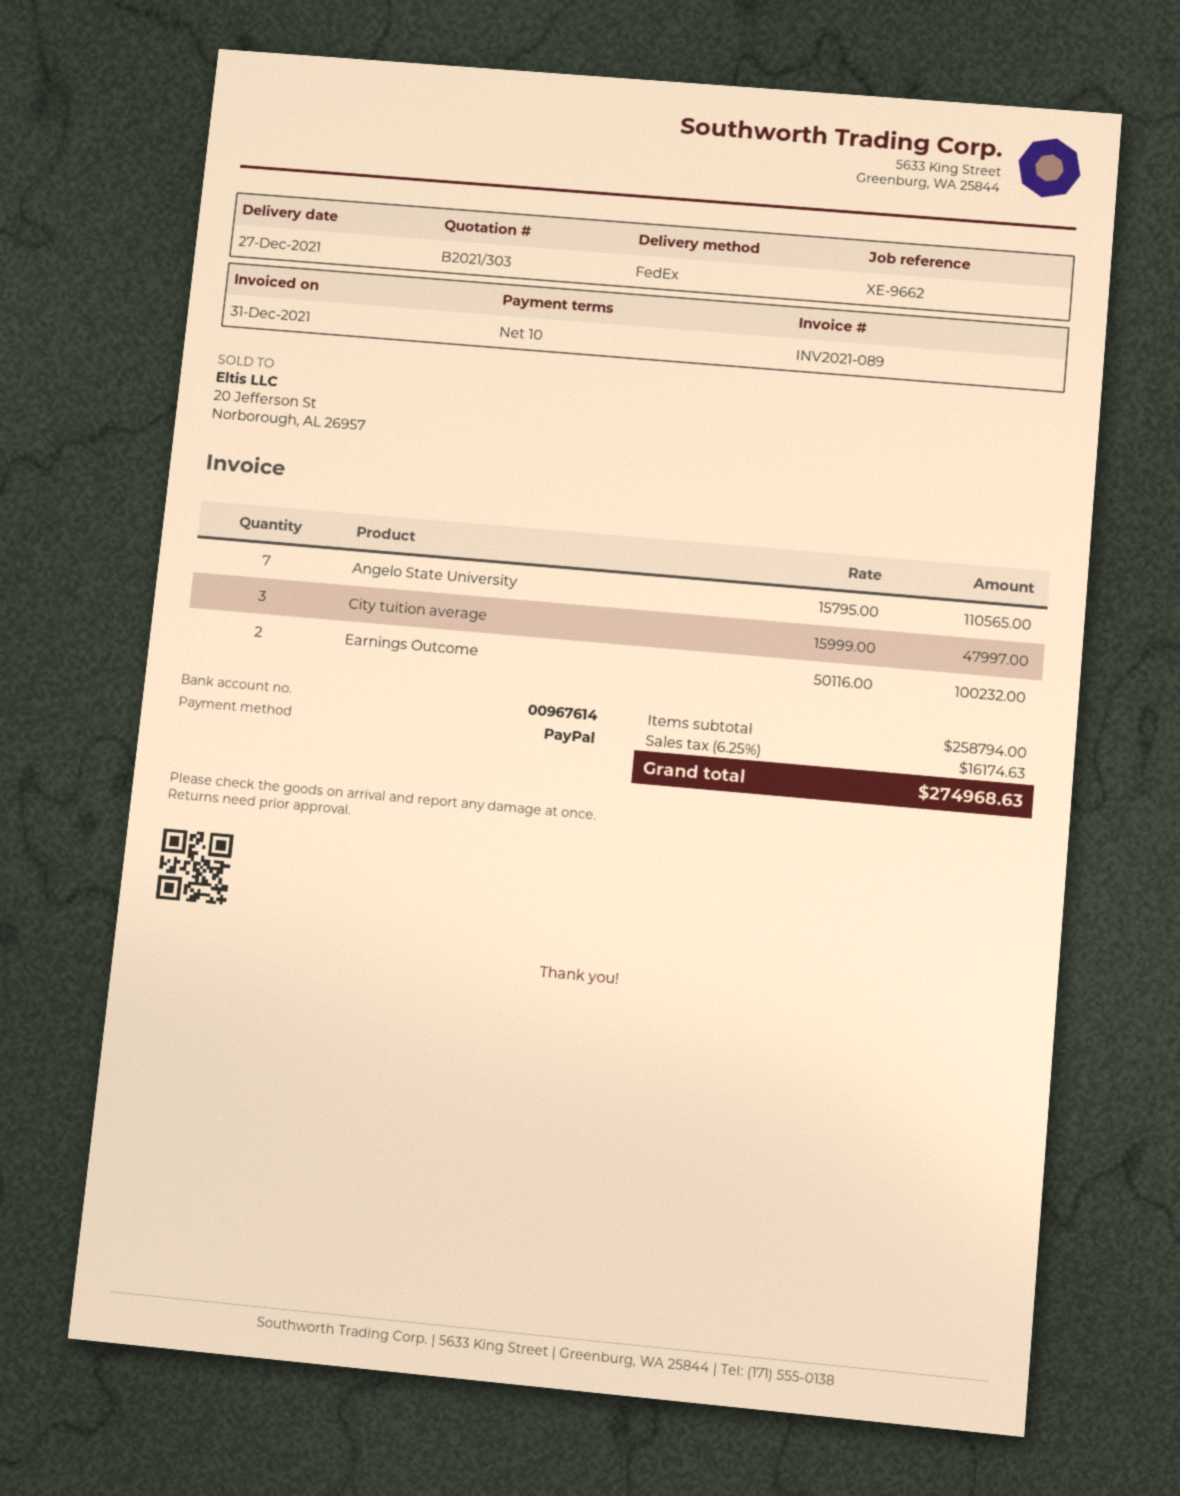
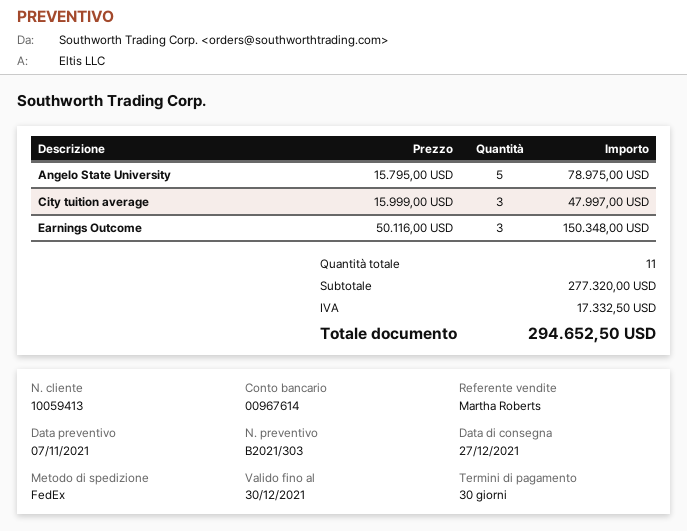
payment terms: 10 days -> 30 days
Angelo State University: 7 x 15795.00 = 110565.00 -> 5 x 15795.00 = 78975.00
Earnings Outcome: 2 x 50116.00 = 100232.00 -> 3 x 50116.00 = 150348.00
subtotal: 258794.00 -> 277320.00
tax: 16174.63 -> 17332.50
total: 274968.63 -> 294652.50

